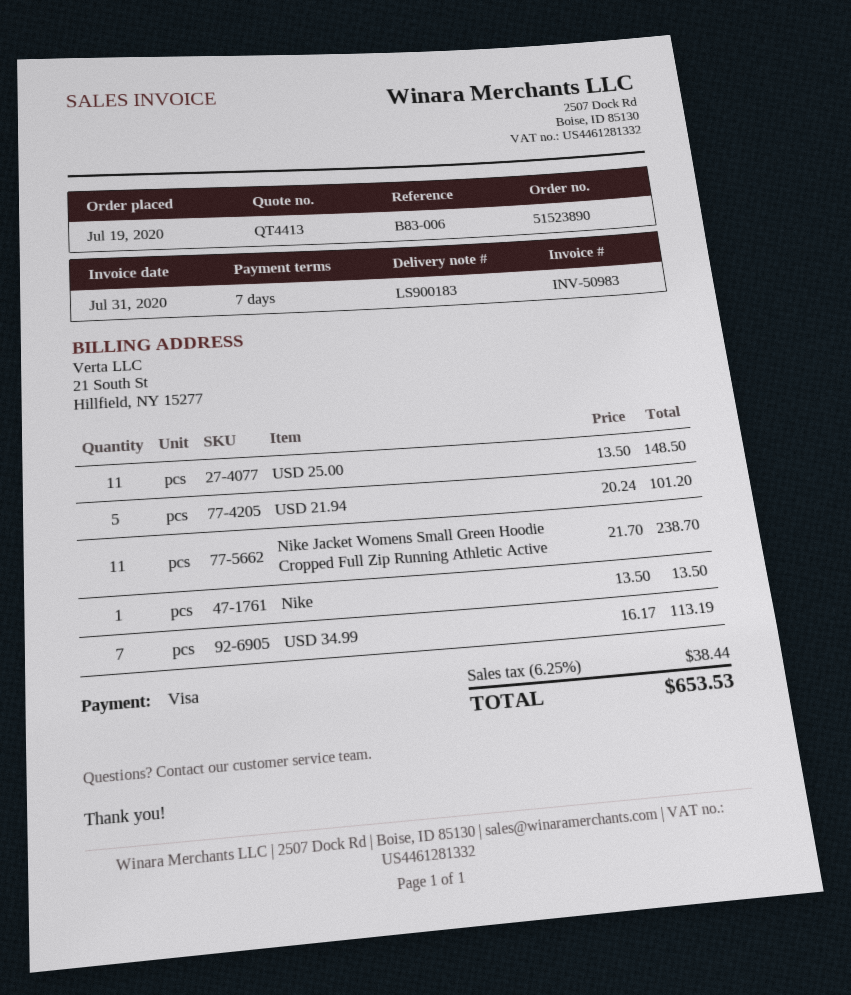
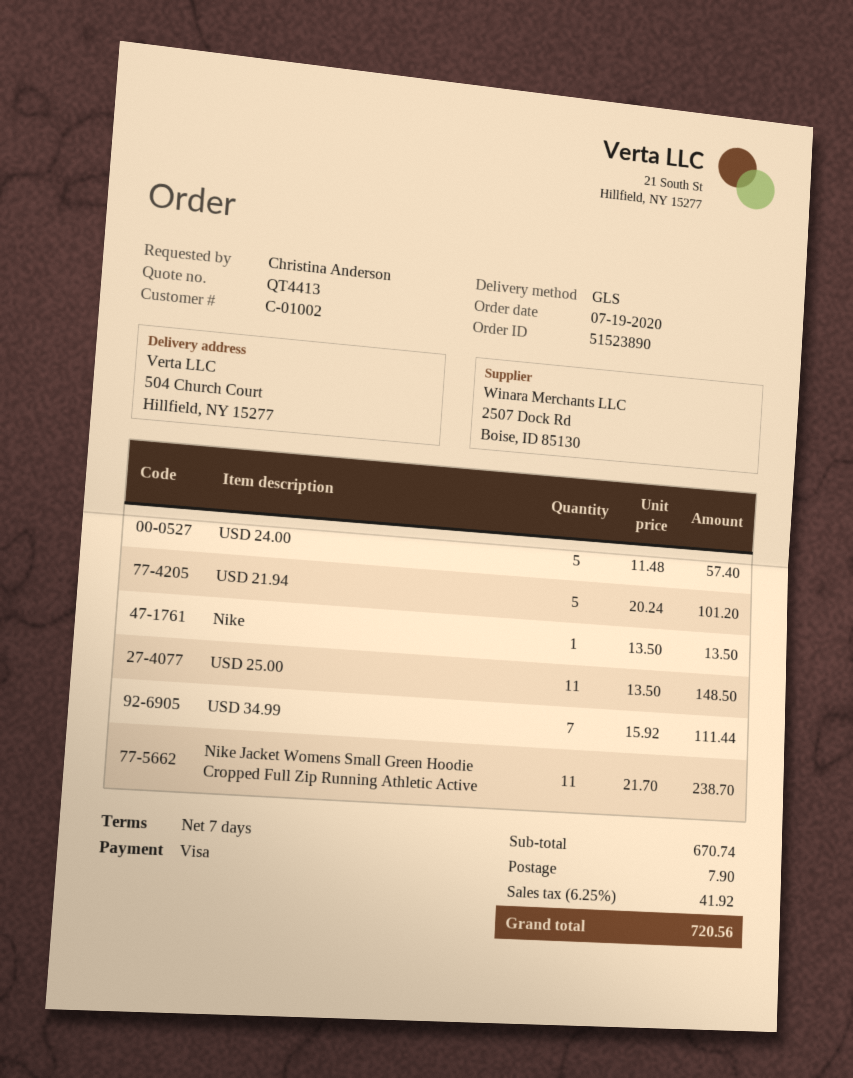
USD 34.99: 7 x 16.17 = 113.19 -> 7 x 15.92 = 111.44
USD 24.00: none -> 5 x 11.48 = 57.40
shipping: none -> 7.90
tax: 6.25% = 38.44 -> 6.25% = 41.92
total: 653.53 -> 720.56

